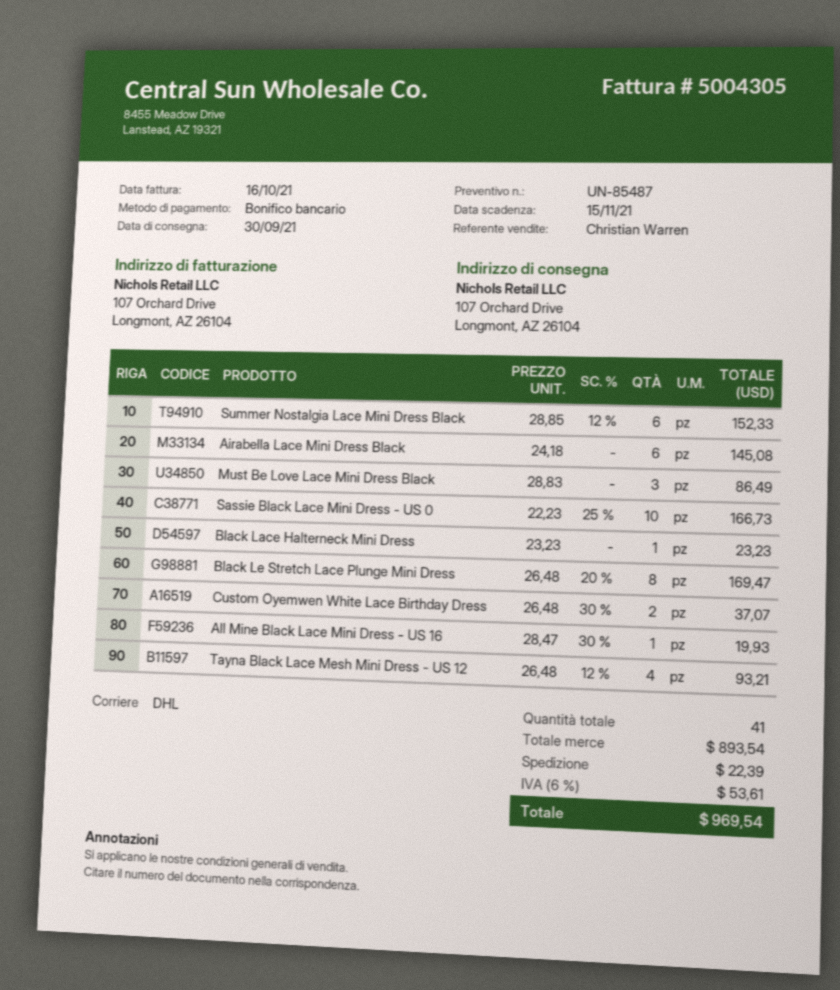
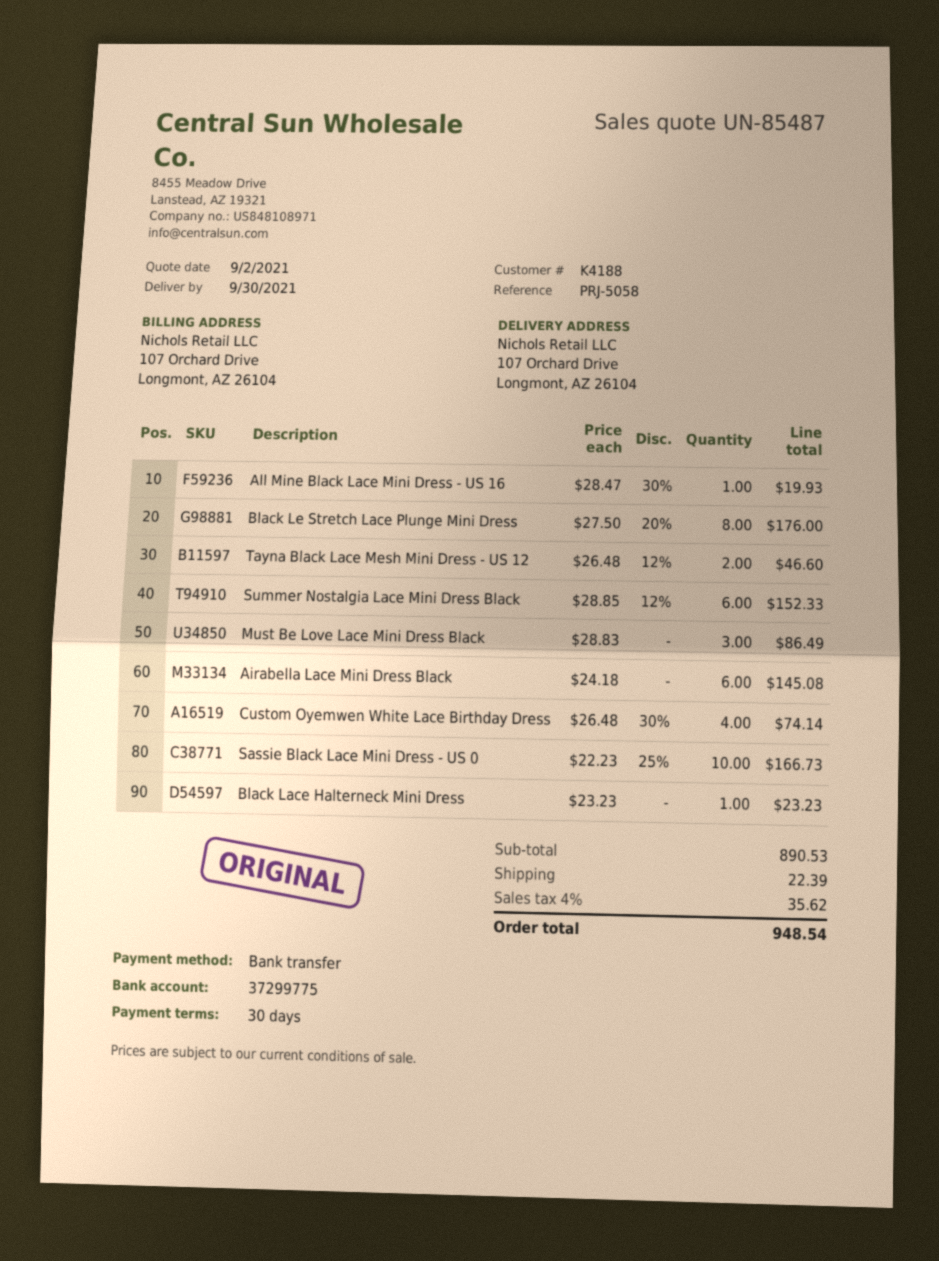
Black Le Stretch Lace Plunge Mini Dress: 8 x 26.48 - 20% = 169.47 -> 8 x 27.50 - 20% = 176.00
Custom Oyemwen White Lace Birthday Dress: 2 x 26.48 - 30% = 37.07 -> 4 x 26.48 - 30% = 74.14
Tayna Black Lace Mesh Mini Dress - US 12: 4 x 26.48 - 12% = 93.21 -> 2 x 26.48 - 12% = 46.60
subtotal: 893.54 -> 890.53
tax: 6% = 53.61 -> 4% = 35.62
total: 969.54 -> 948.54

